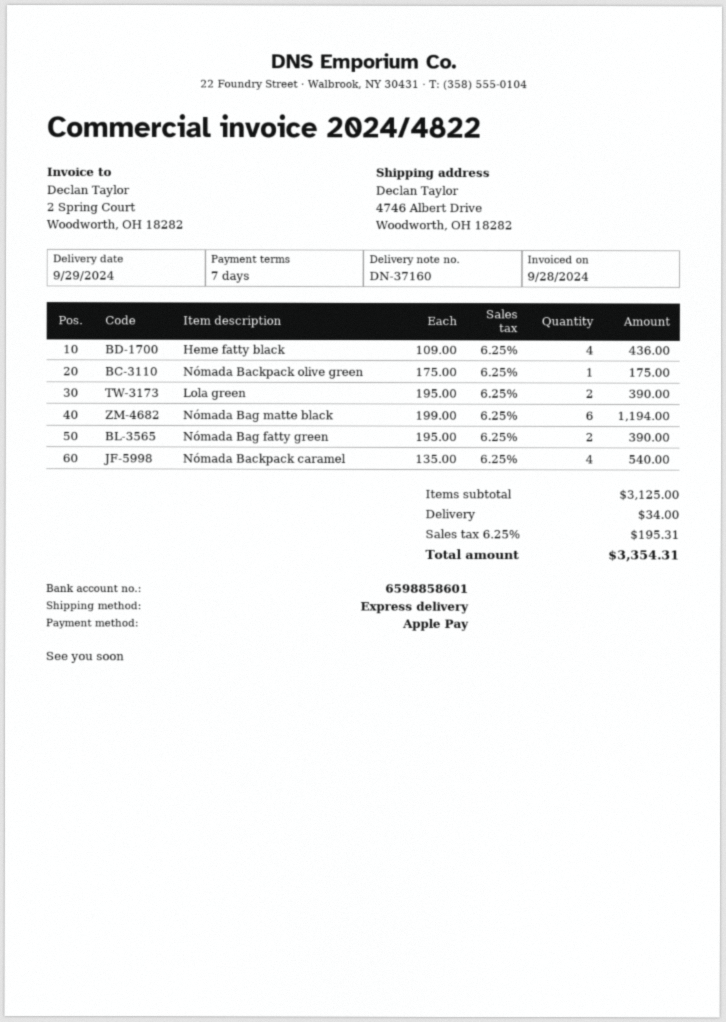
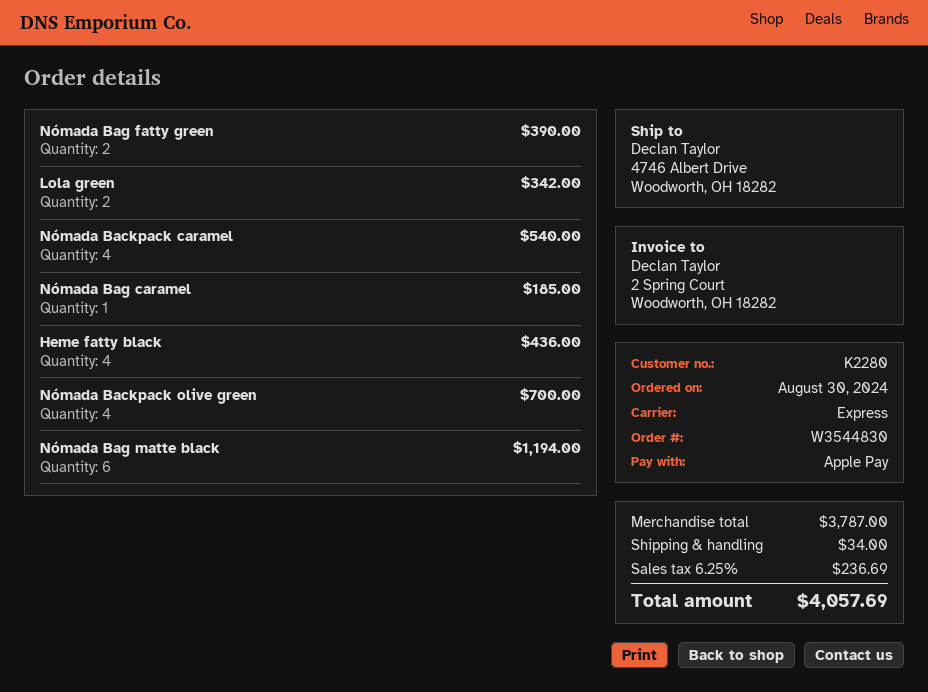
Nómada Backpack olive green: 1 for 175.00 -> 4 for 700.00
Lola green: 2 for 390.00 -> 2 for 342.00
Nómada Bag caramel: none -> 1 for 185.00
subtotal: 3125.00 -> 3787.00
tax: 6.25% = 195.31 -> 6.25% = 236.69
total: 3354.31 -> 4057.69

